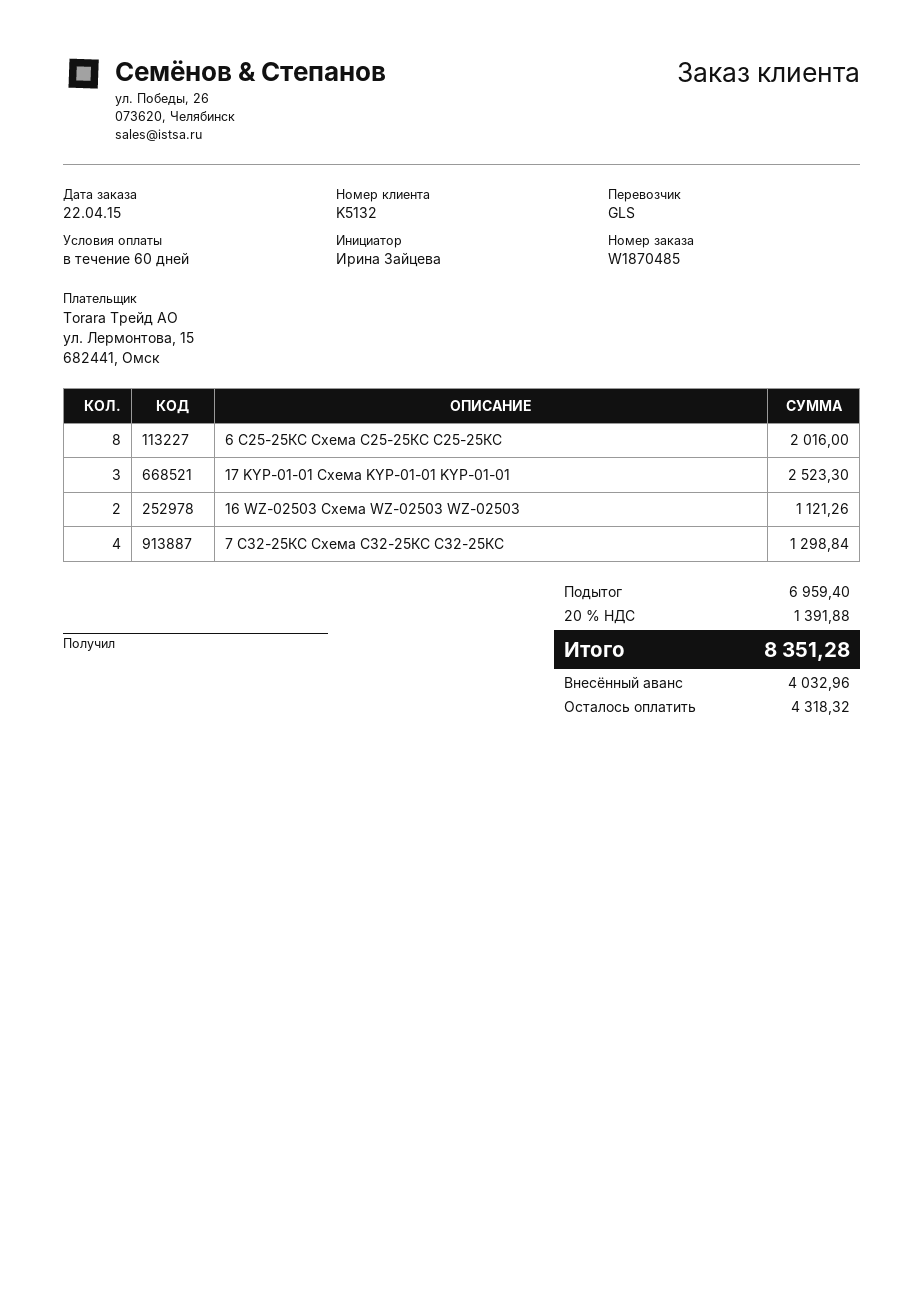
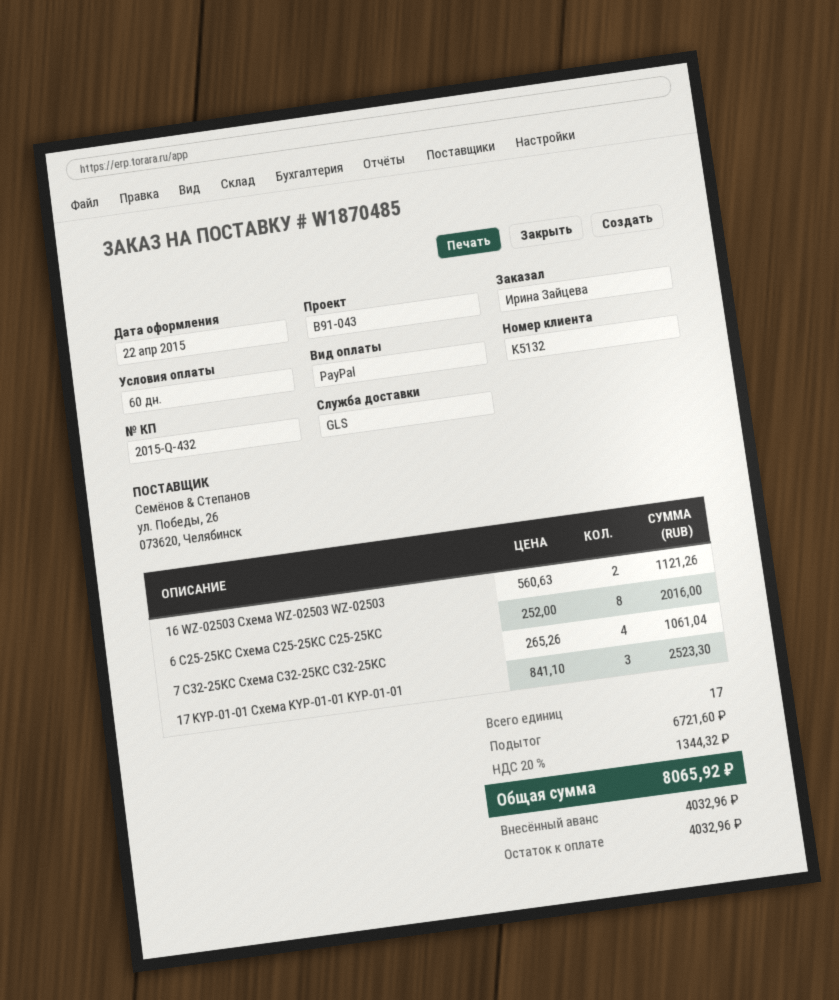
7 С32-25КС Схема С32-25КС С32-25КС: 4 for 1298.84 -> 4 for 1061.04
subtotal: 6959.40 -> 6721.60
tax: 20% = 1391.88 -> 20% = 1344.32
total: 8351.28 -> 8065.92
balance: 4318.32 -> 4032.96

